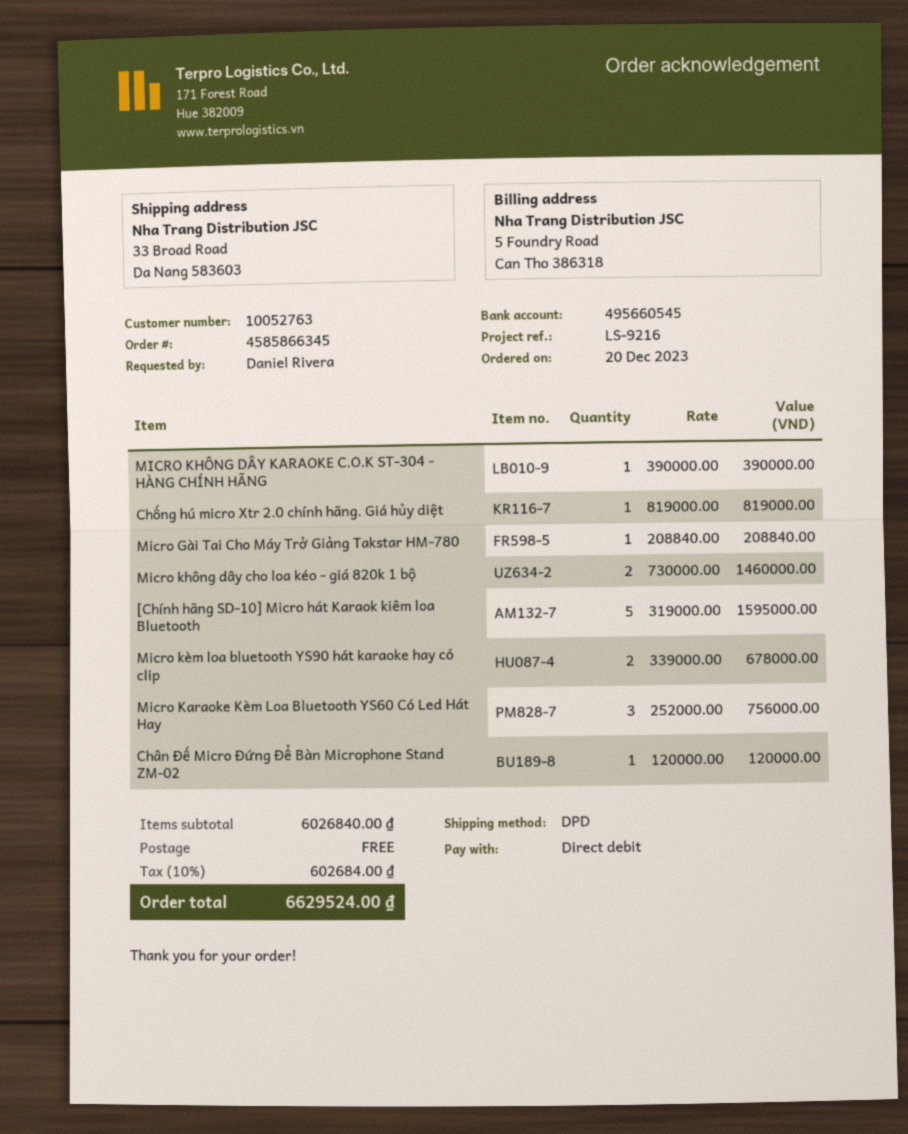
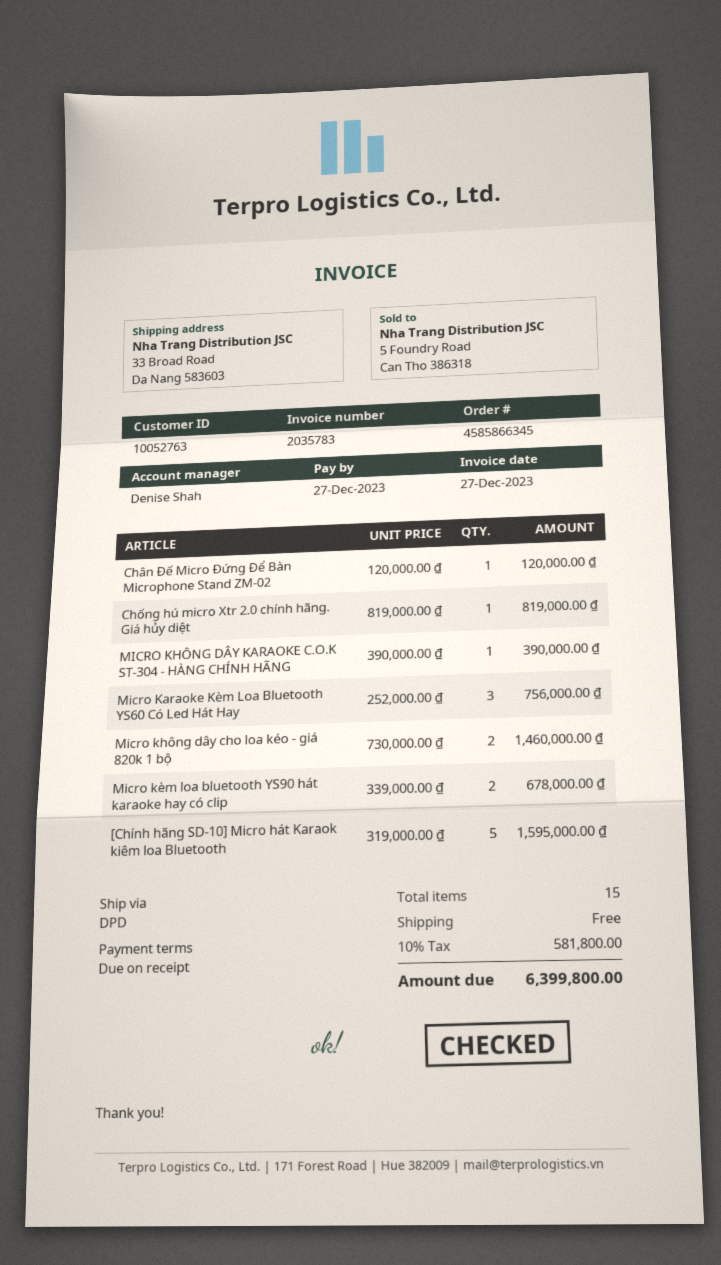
Micro Gài Tai Cho Máy Trở Giảng Takstar HM-780: 1 x 208840.00 = 208840.00 -> none
tax: 10% = 602684.00 -> 10% = 581800.00
total: 6629524.00 -> 6399800.00

